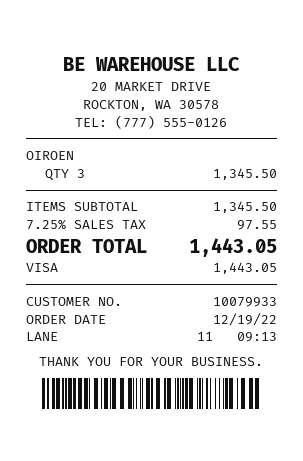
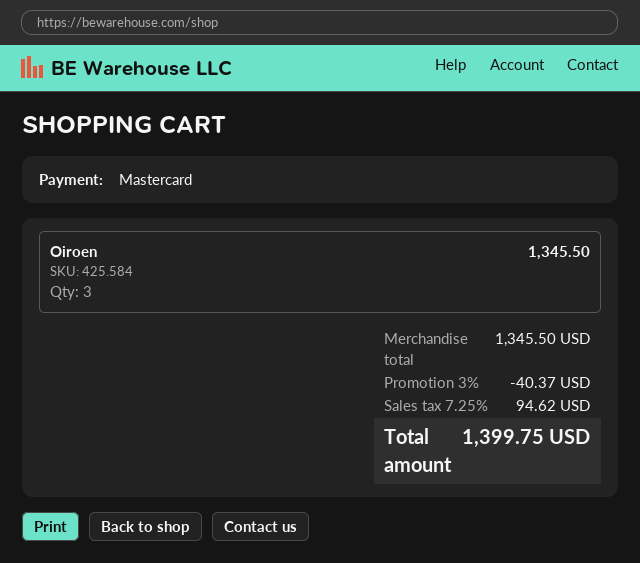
payment method: Visa -> Mastercard
discount: none -> 3% = 40.37
tax: 7.25% = 97.55 -> 7.25% = 94.62
total: 1443.05 -> 1399.75

